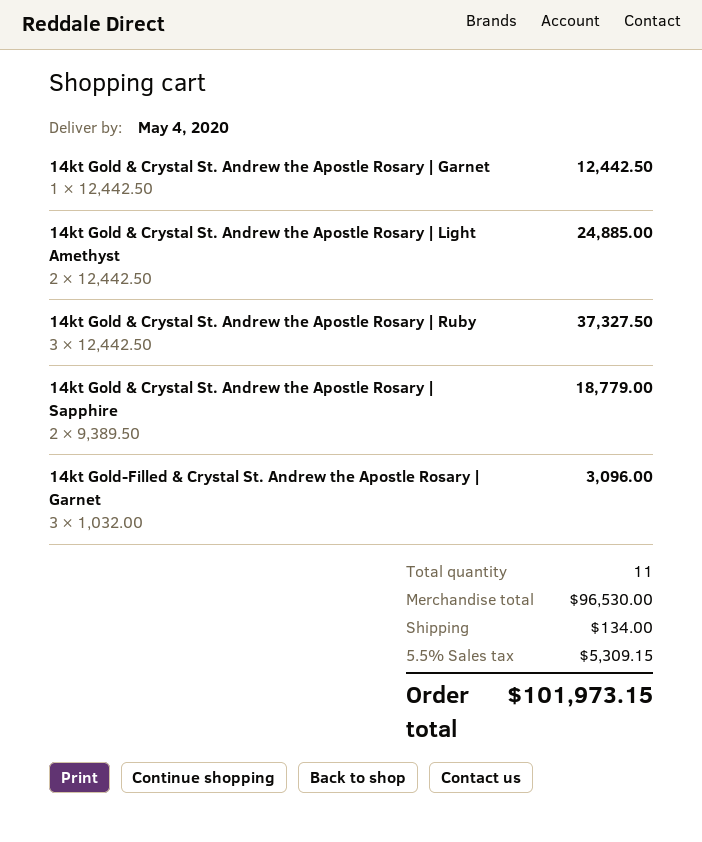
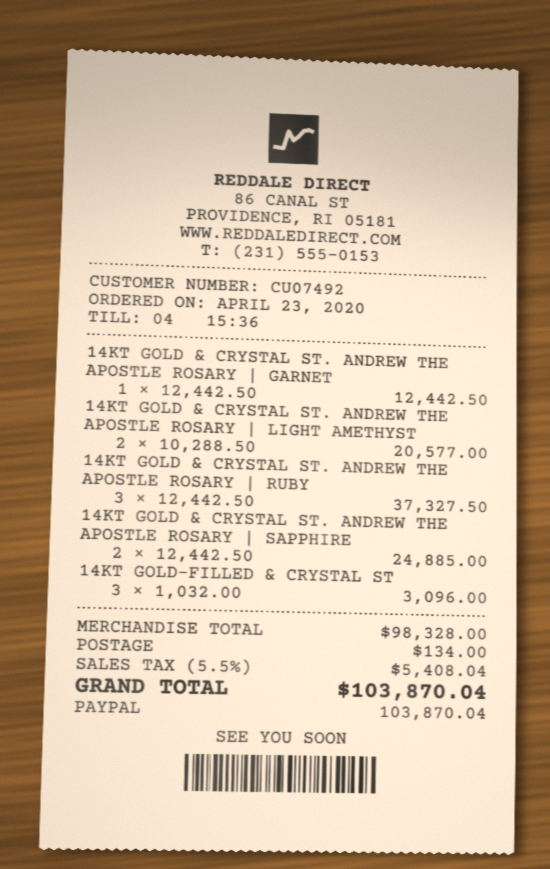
14kt Gold & Crystal St. Andrew the Apostle Rosary | Light Amethyst: 2 x 12442.50 = 24885.00 -> 2 x 10288.50 = 20577.00
14kt Gold & Crystal St. Andrew the Apostle Rosary | Sapphire: 2 x 9389.50 = 18779.00 -> 2 x 12442.50 = 24885.00
subtotal: 96530.00 -> 98328.00
tax: 5.5% = 5309.15 -> 5.5% = 5408.04
total: 101973.15 -> 103870.04

